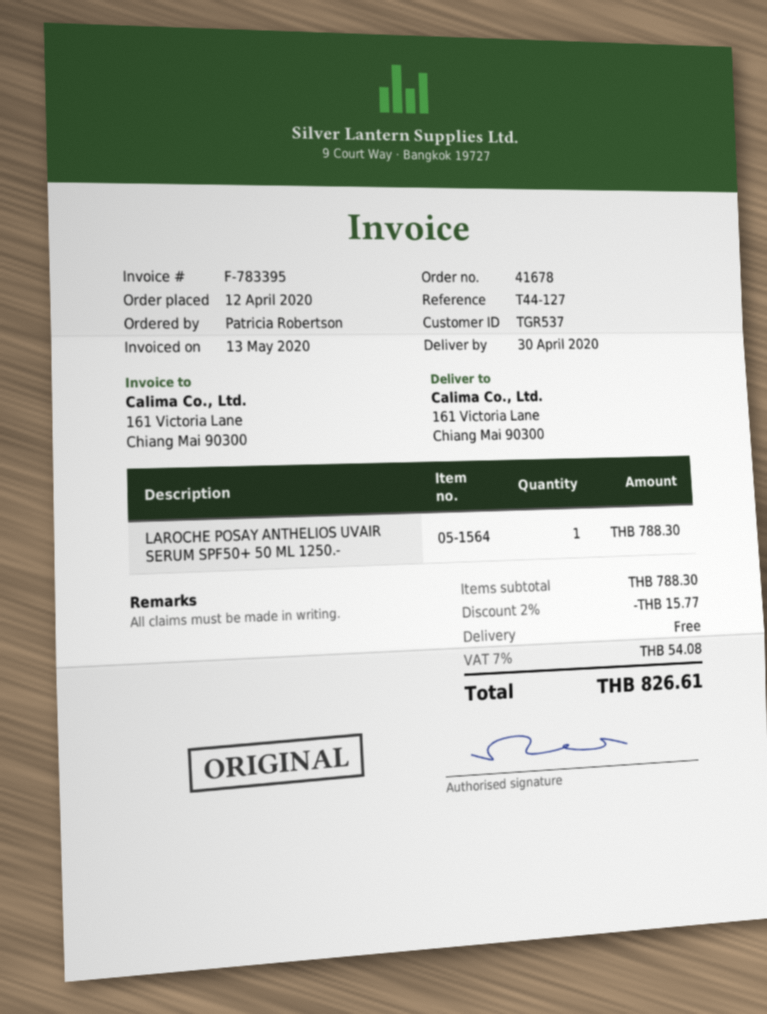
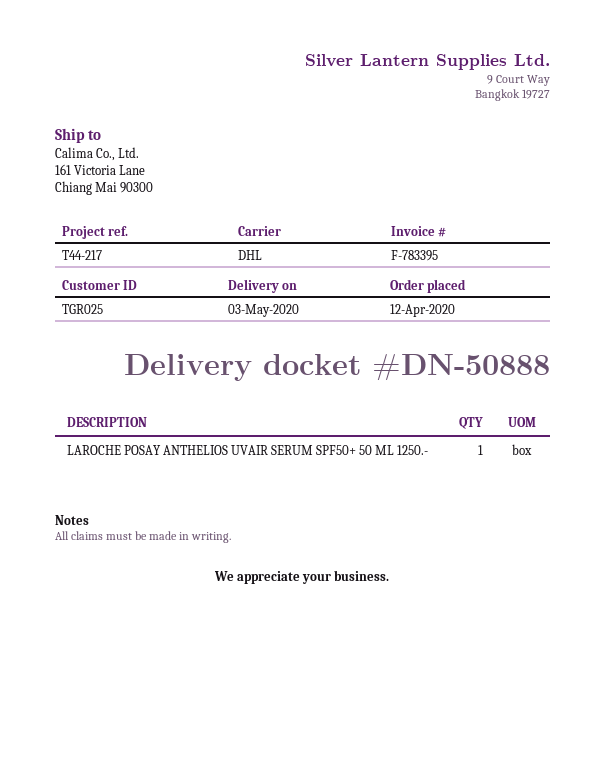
delivery date: 2020-04-30 -> 2020-05-03
customer number: TGR537 -> TGR025
reference: T44-127 -> T44-217

